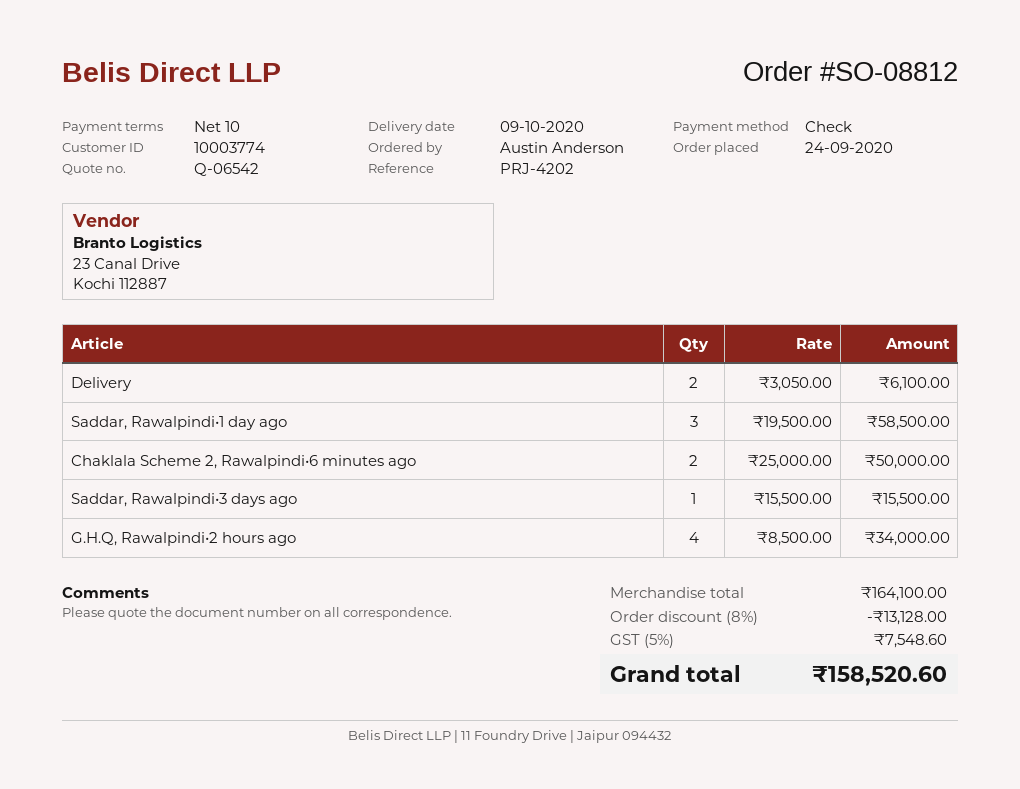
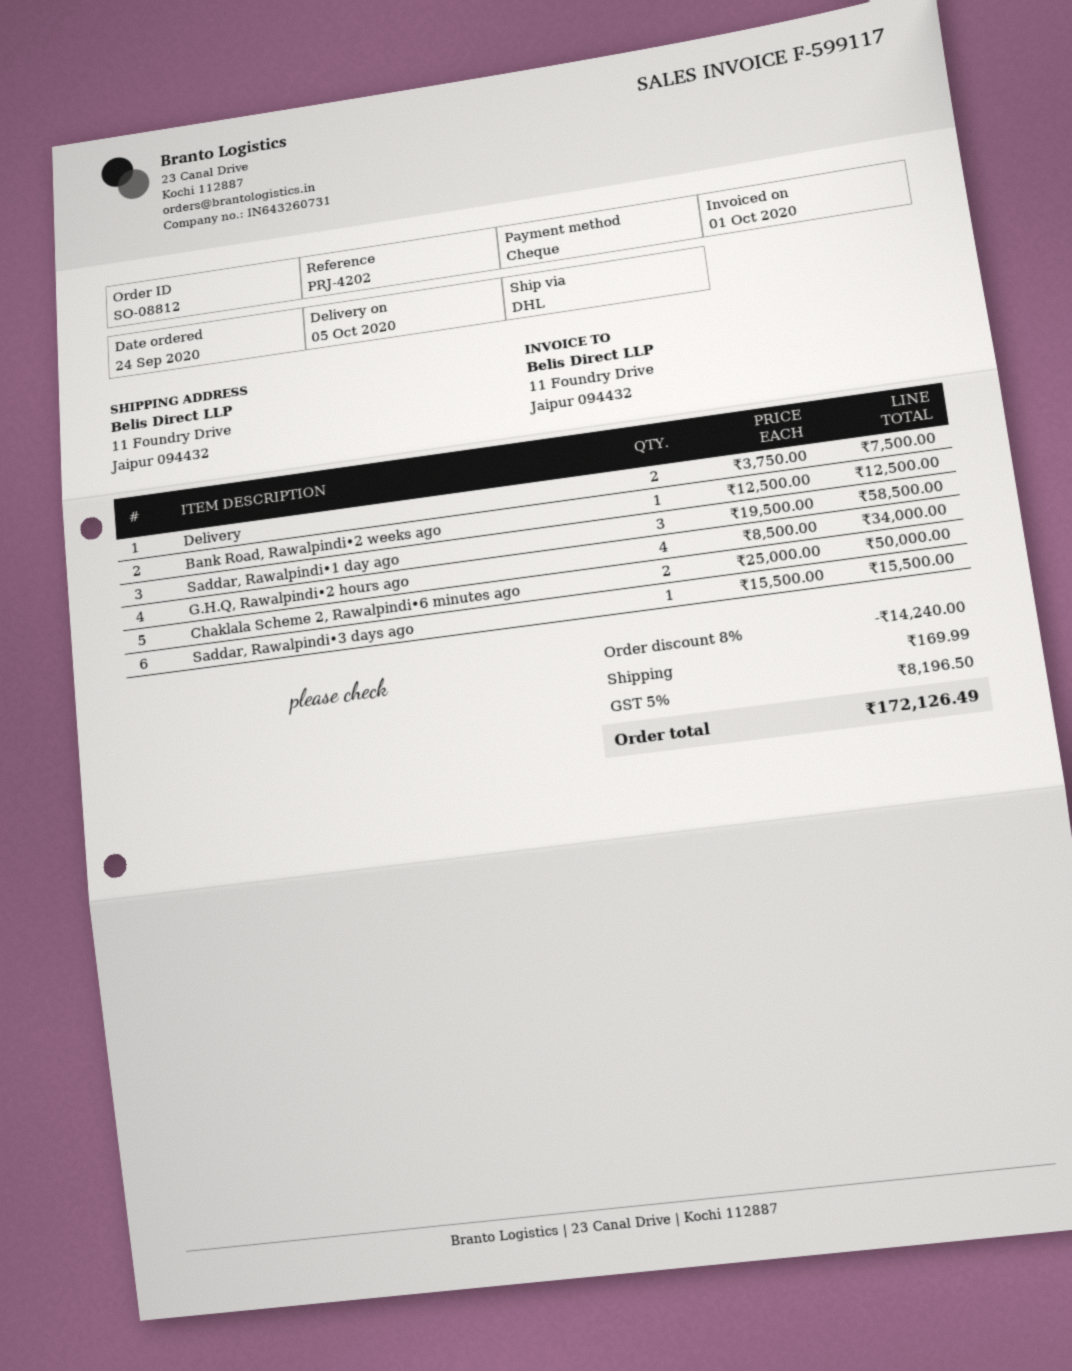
delivery date: 2020-10-09 -> 2020-10-05
Delivery: 2 x 3050.00 = 6100.00 -> 2 x 3750.00 = 7500.00
Bank Road, Rawalpindi•2 weeks ago: none -> 1 x 12500.00 = 12500.00
discount: 8% = 13128.00 -> 8% = 14240.00
shipping: none -> 169.99
tax: 5% = 7548.60 -> 5% = 8196.50
total: 158520.60 -> 172126.49

